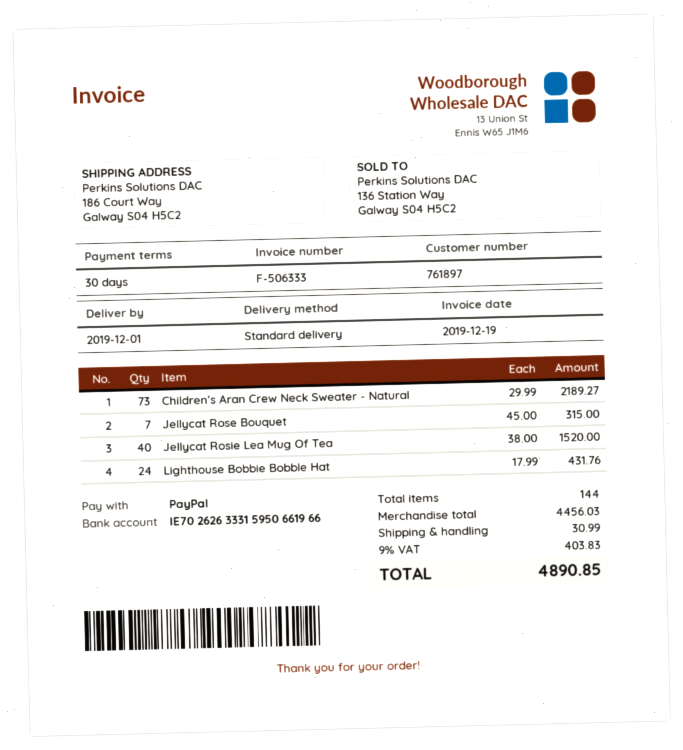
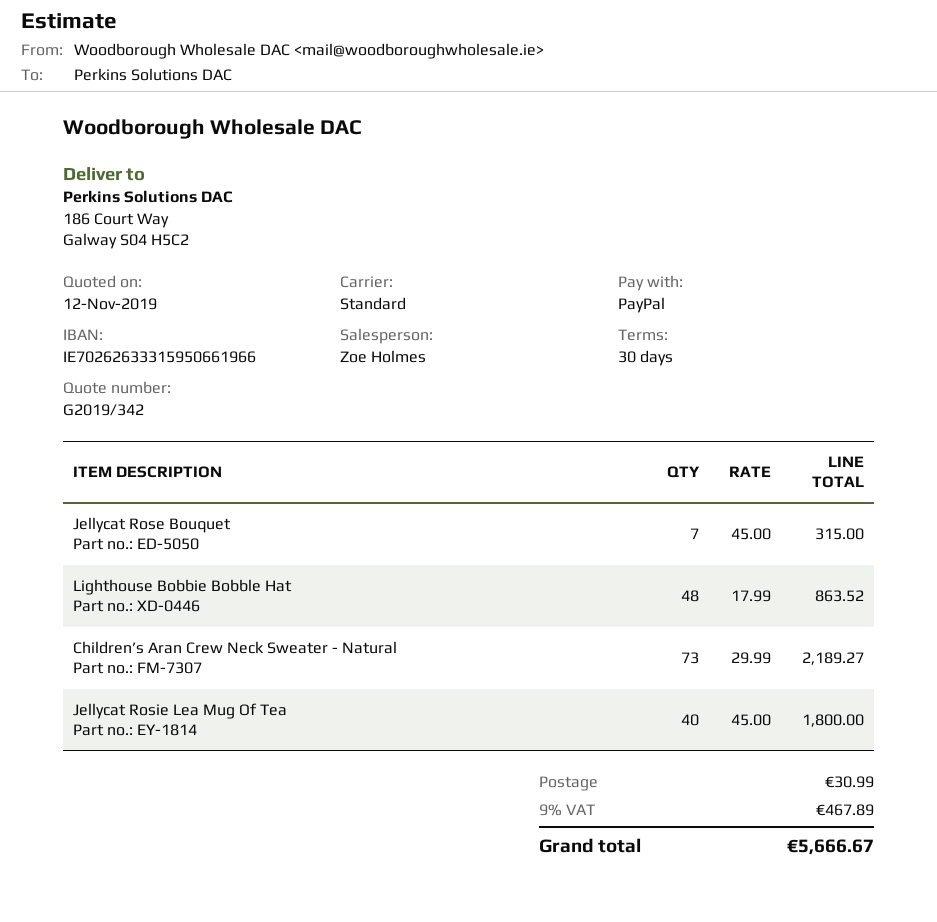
Jellycat Rosie Lea Mug Of Tea: 40 x 38.00 = 1520.00 -> 40 x 45.00 = 1800.00
Lighthouse Bobbie Bobble Hat: 24 x 17.99 = 431.76 -> 48 x 17.99 = 863.52
tax: 9% = 403.83 -> 9% = 467.89
total: 4890.85 -> 5666.67

